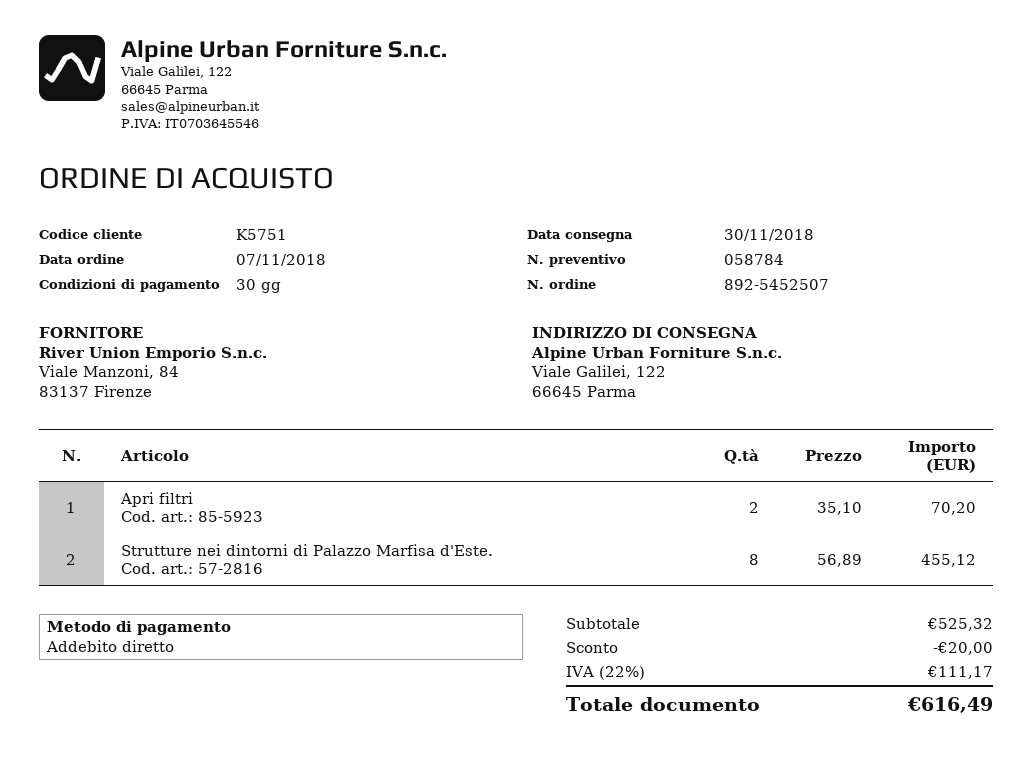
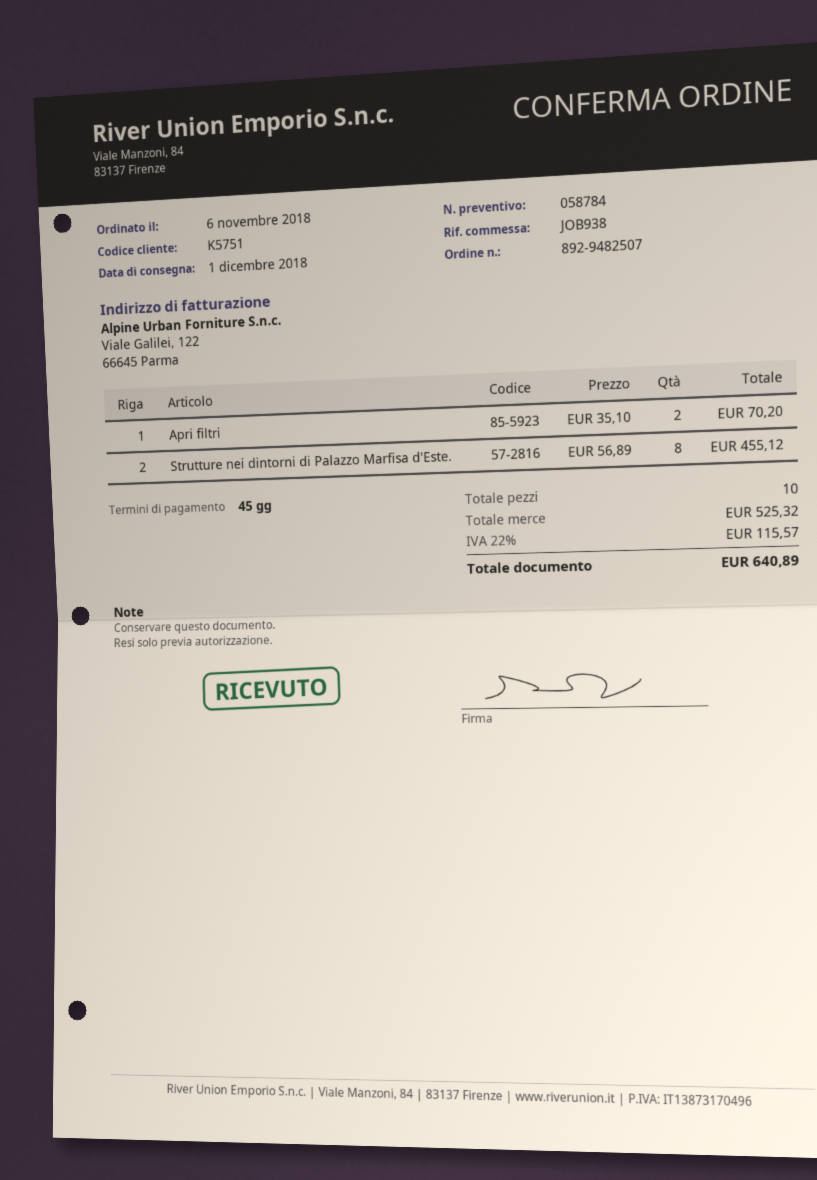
order number: 892-5452507 -> 892-9482507
order date: 2018-11-07 -> 2018-11-06
delivery date: 2018-11-30 -> 2018-12-01
payment terms: 30 days -> 45 days
discount: 20.00 -> none
tax: 22% = 111.17 -> 22% = 115.57
total: 616.49 -> 640.89

